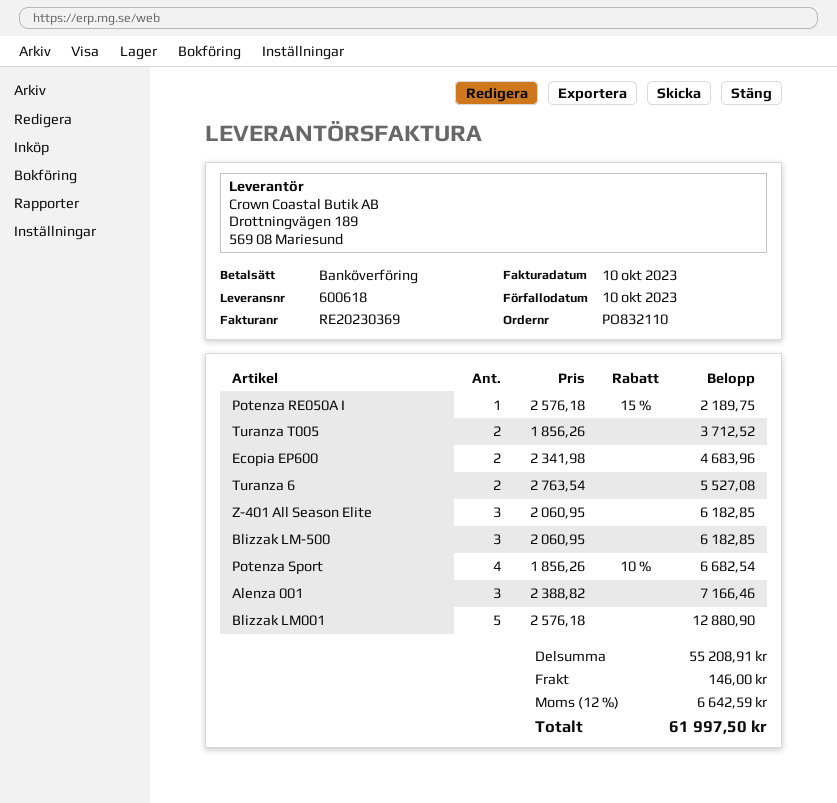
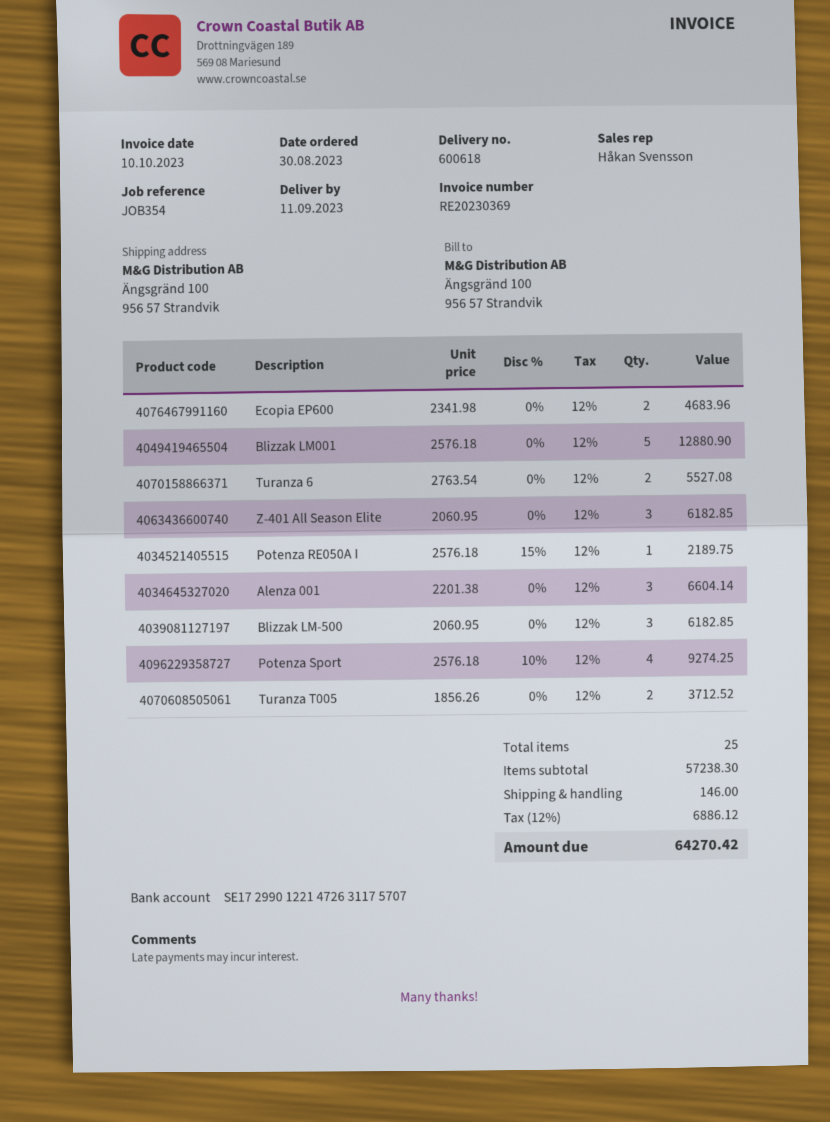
Potenza Sport: 4 x 1856.26 - 10% = 6682.54 -> 4 x 2576.18 - 10% = 9274.25
Alenza 001: 3 x 2388.82 = 7166.46 -> 3 x 2201.38 = 6604.14
subtotal: 55208.91 -> 57238.30
tax: 12% = 6642.59 -> 12% = 6886.12
total: 61997.50 -> 64270.42

